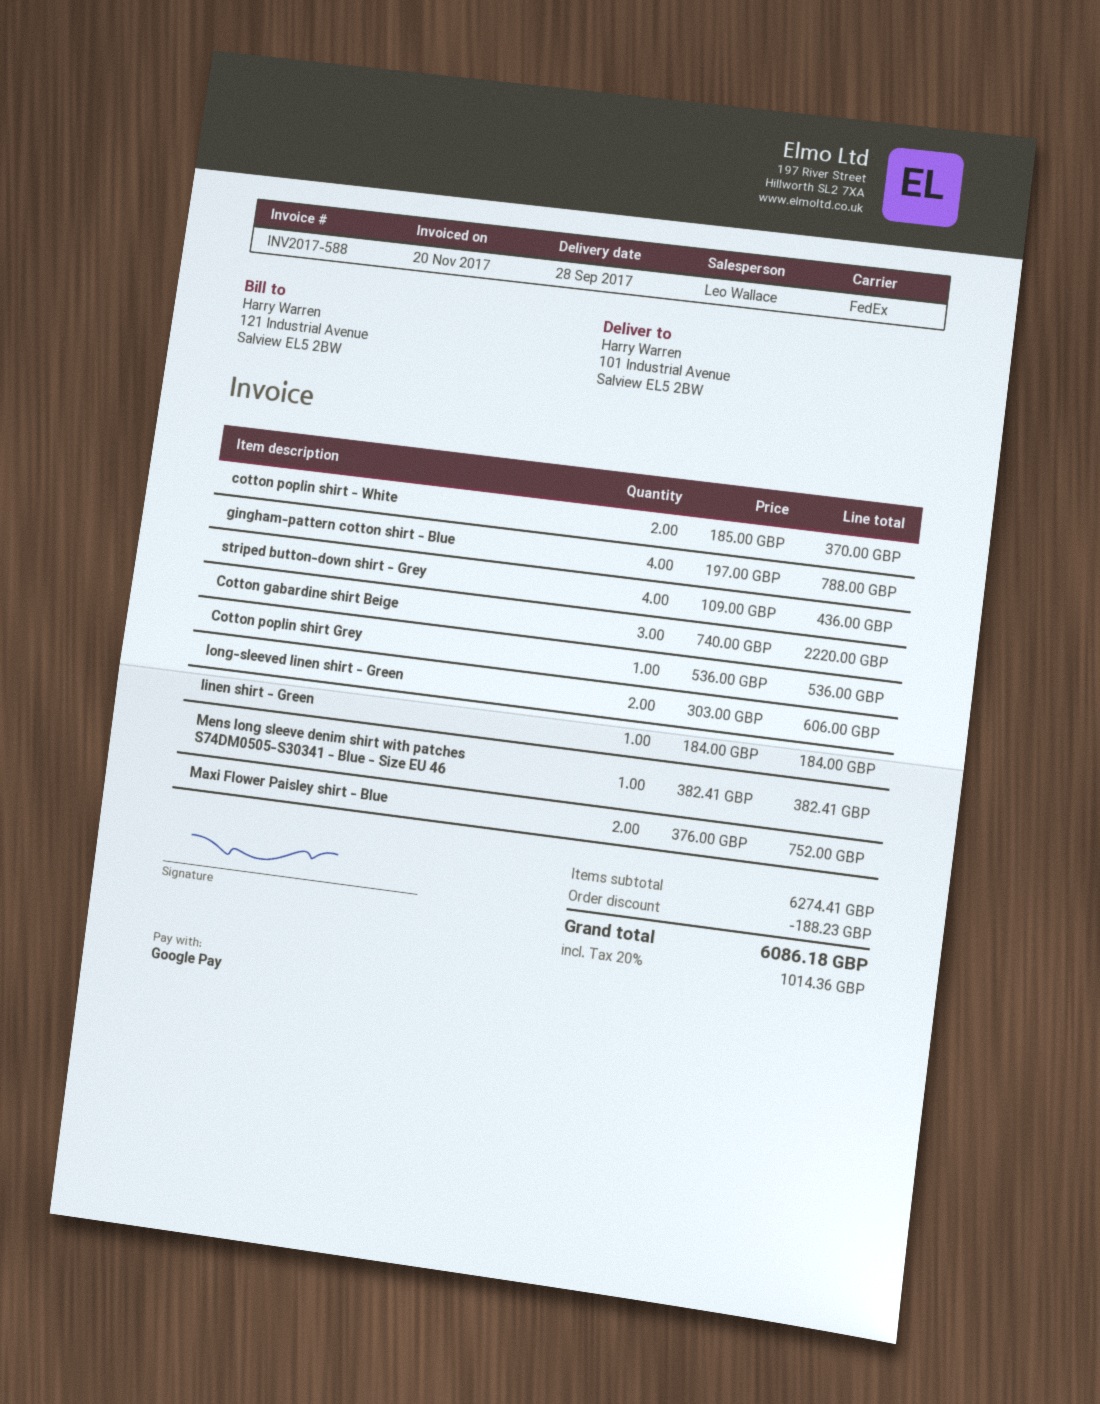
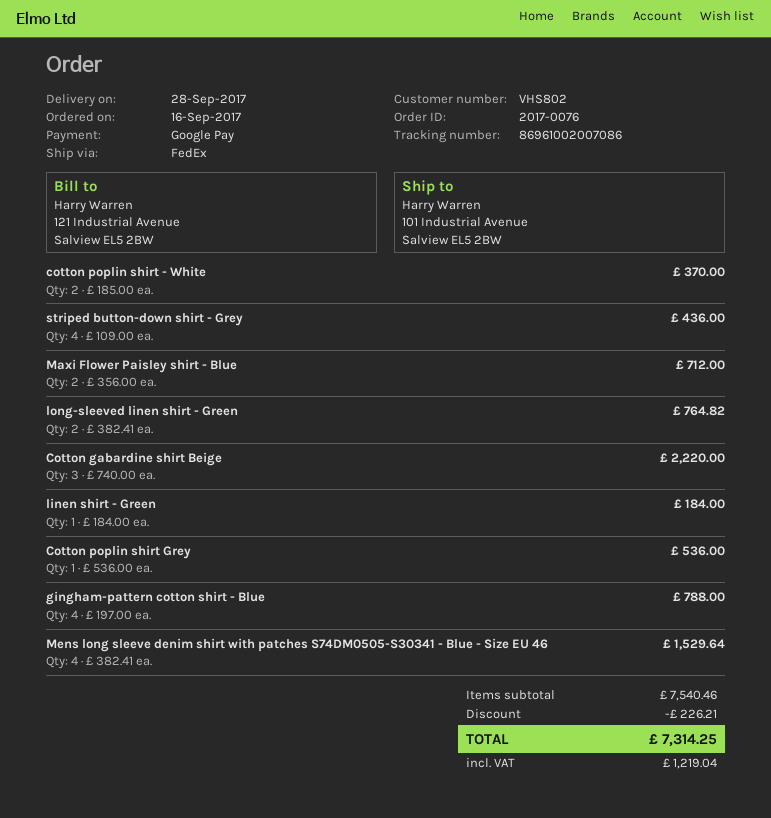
long-sleeved linen shirt - Green: 2 x 303.00 = 606.00 -> 2 x 382.41 = 764.82
Mens long sleeve denim shirt with patches S74DM0505-S30341 - Blue - Size EU 46: 1 x 382.41 = 382.41 -> 4 x 382.41 = 1529.64
Maxi Flower Paisley shirt - Blue: 2 x 376.00 = 752.00 -> 2 x 356.00 = 712.00
subtotal: 6274.41 -> 7540.46
discount: 188.23 -> 226.21
tax: 1014.36 -> 1219.04
total: 6086.18 -> 7314.25

